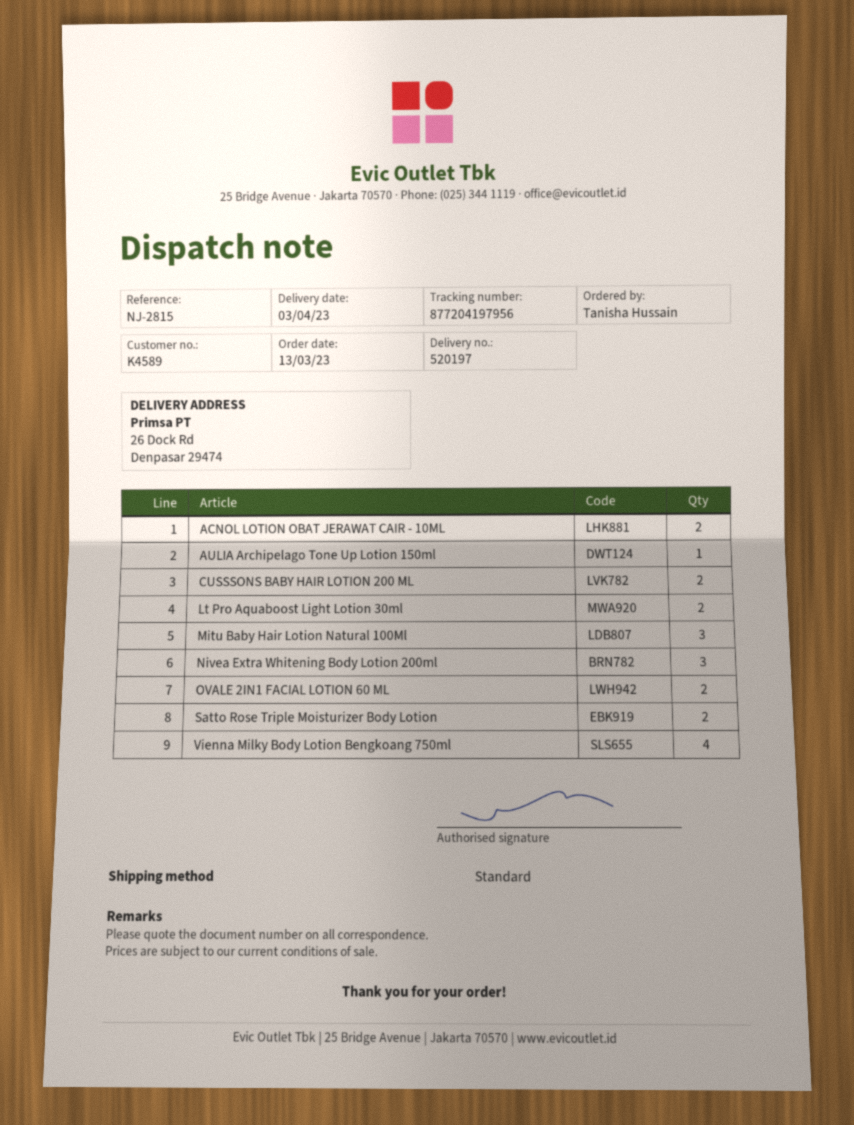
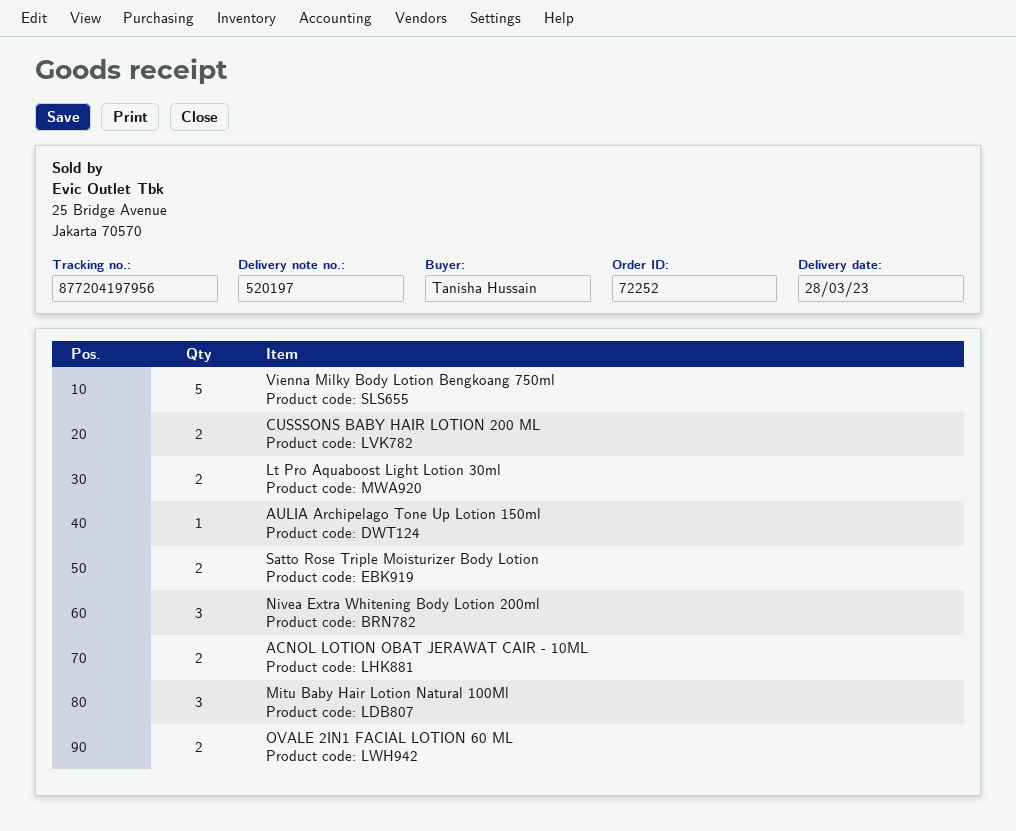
delivery date: 2023-04-03 -> 2023-03-28
Vienna Milky Body Lotion Bengkoang 750ml: 4 -> 5

